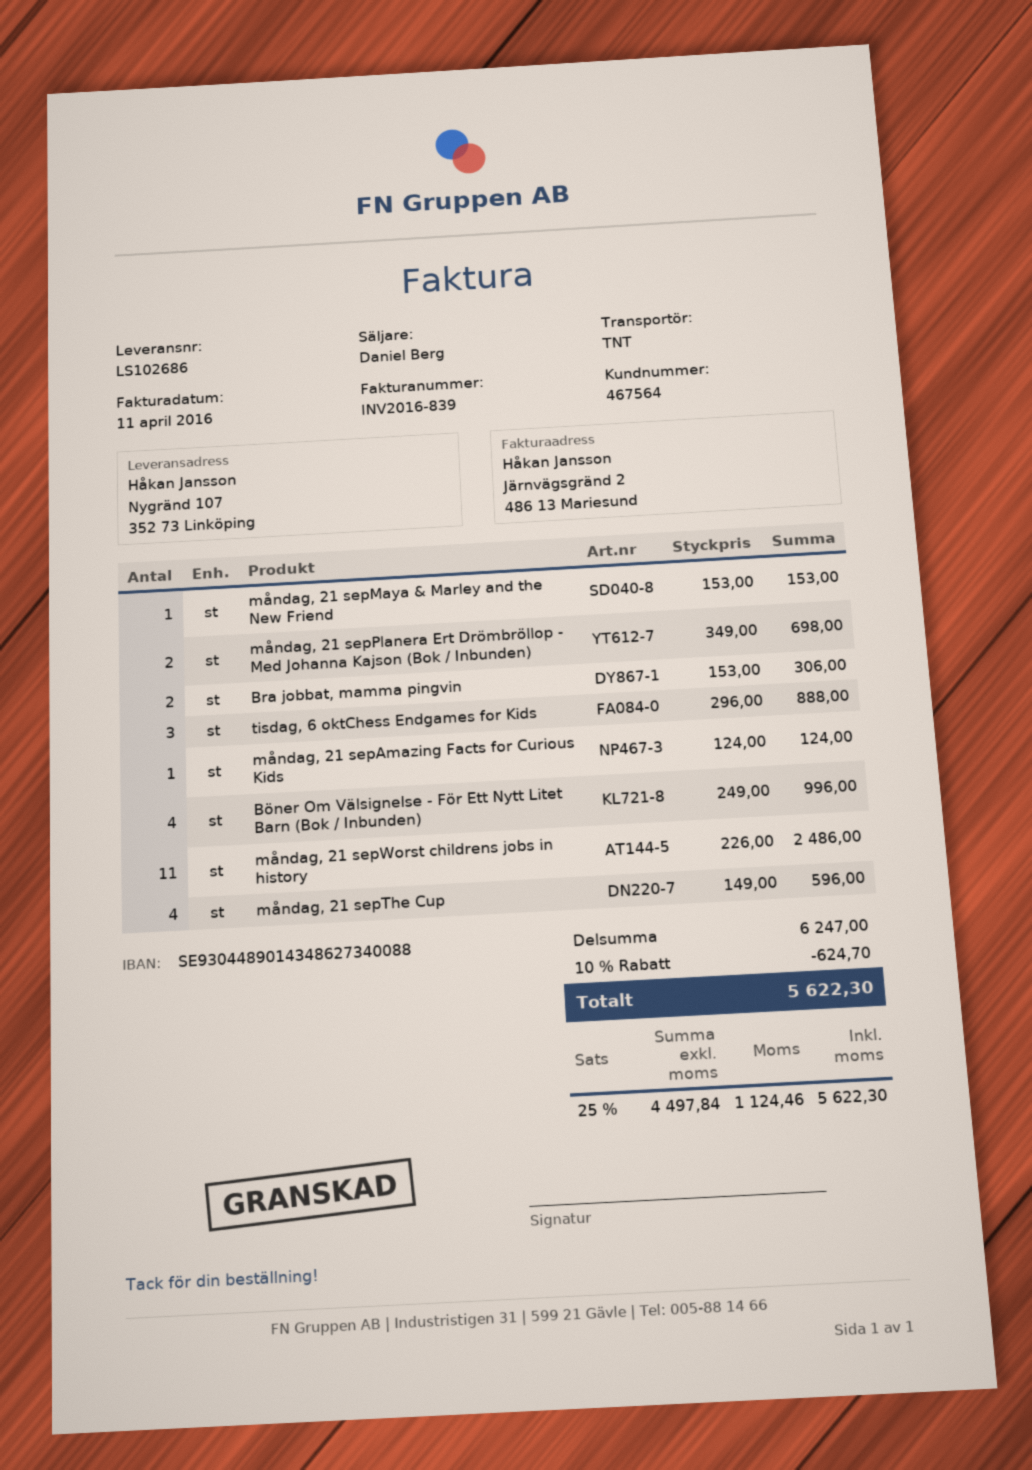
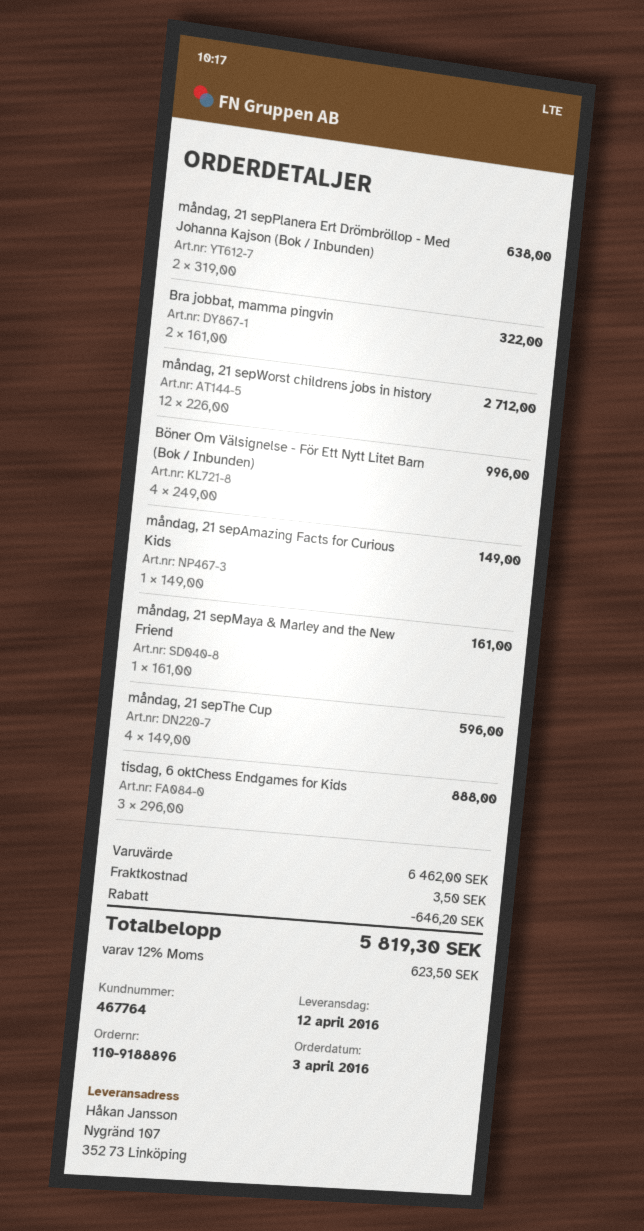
customer number: 467564 -> 467764
måndag, 21 sepMaya & Marley and the New Friend: 1 x 153.00 = 153.00 -> 1 x 161.00 = 161.00
måndag, 21 sepPlanera Ert Drömbröllop - Med Johanna Kajson (Bok / Inbunden): 2 x 349.00 = 698.00 -> 2 x 319.00 = 638.00
Bra jobbat, mamma pingvin: 2 x 153.00 = 306.00 -> 2 x 161.00 = 322.00
måndag, 21 sepAmazing Facts for Curious Kids: 1 x 124.00 = 124.00 -> 1 x 149.00 = 149.00
måndag, 21 sepWorst childrens jobs in history: 11 x 226.00 = 2486.00 -> 12 x 226.00 = 2712.00
subtotal: 6247.00 -> 6462.00
discount: 624.70 -> 646.20
shipping: none -> 3.50
tax: 25% = 1124.46 -> 12% = 623.50
total: 5622.30 -> 5819.30

